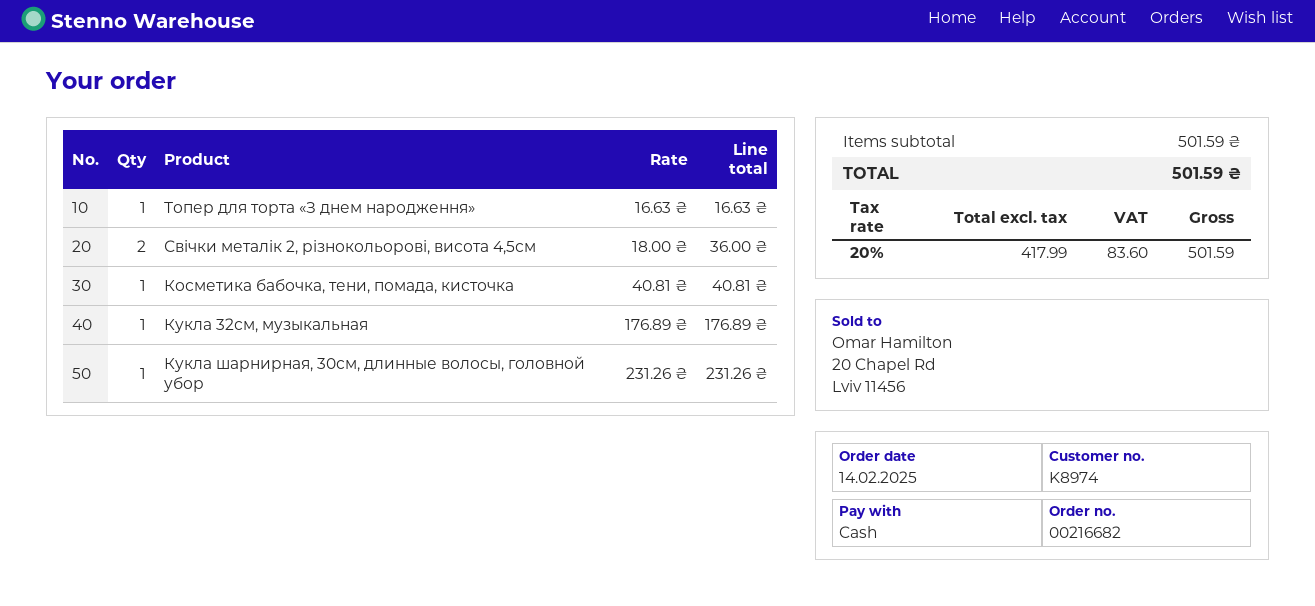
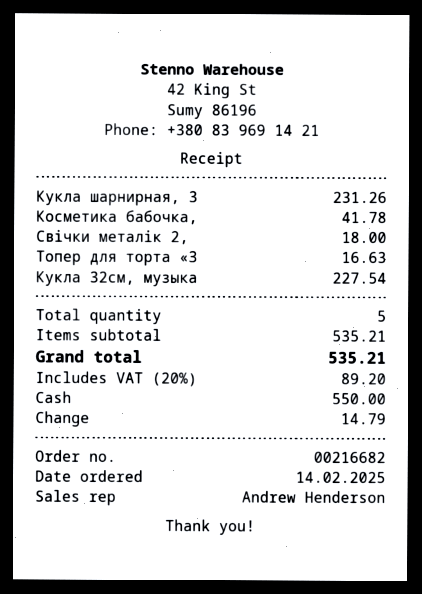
Свічки металік 2, різнокольорові, висота 4,5см: 2 x 18.00 = 36.00 -> 1 x 18.00 = 18.00
Косметика бабочка, тени, помада, кисточка: 1 x 40.81 = 40.81 -> 1 x 41.78 = 41.78
Кукла 32см, музыкальная: 1 x 176.89 = 176.89 -> 1 x 227.54 = 227.54
subtotal: 501.59 -> 535.21
tax: 20% = 83.60 -> 20% = 89.20
total: 501.59 -> 535.21

